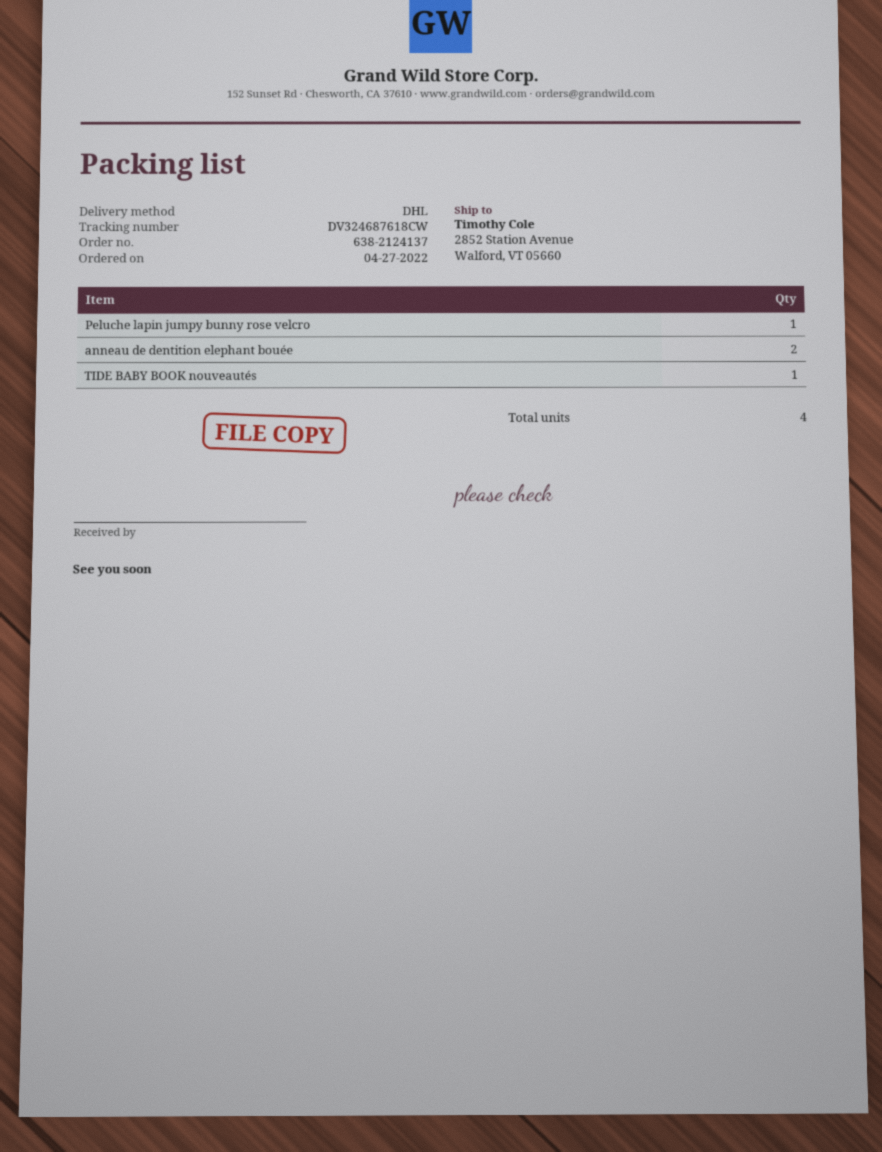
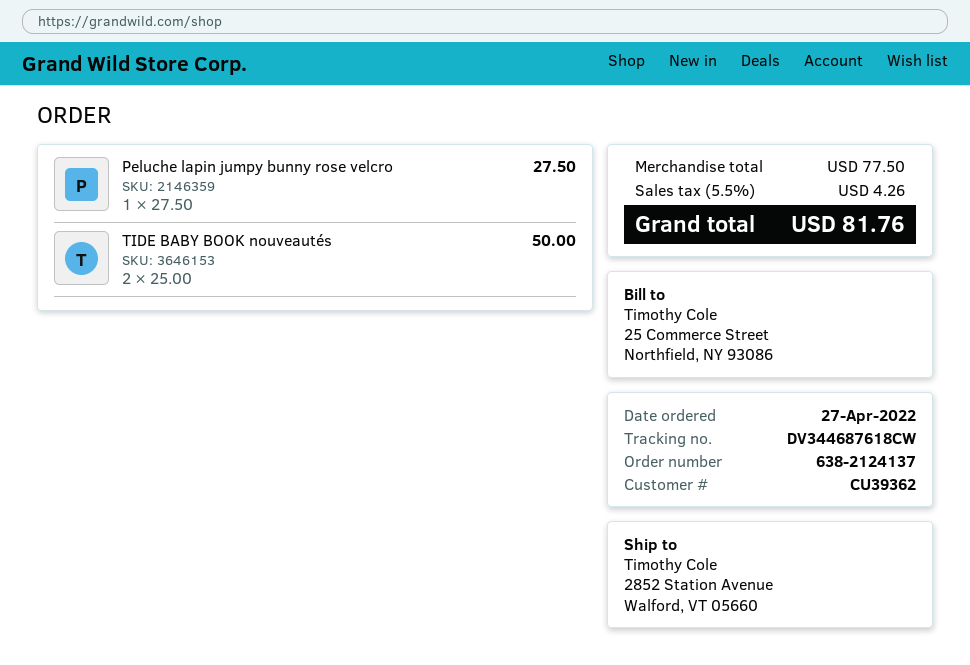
tracking number: DV324687618CW -> DV344687618CW
anneau de dentition elephant bouée: 2 -> none
TIDE BABY BOOK nouveautés: 1 -> 2

